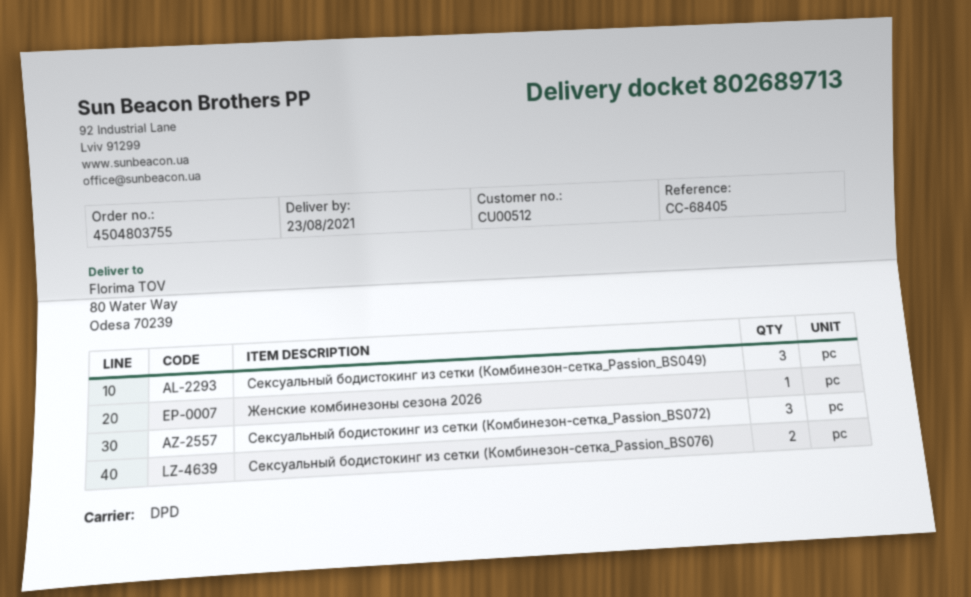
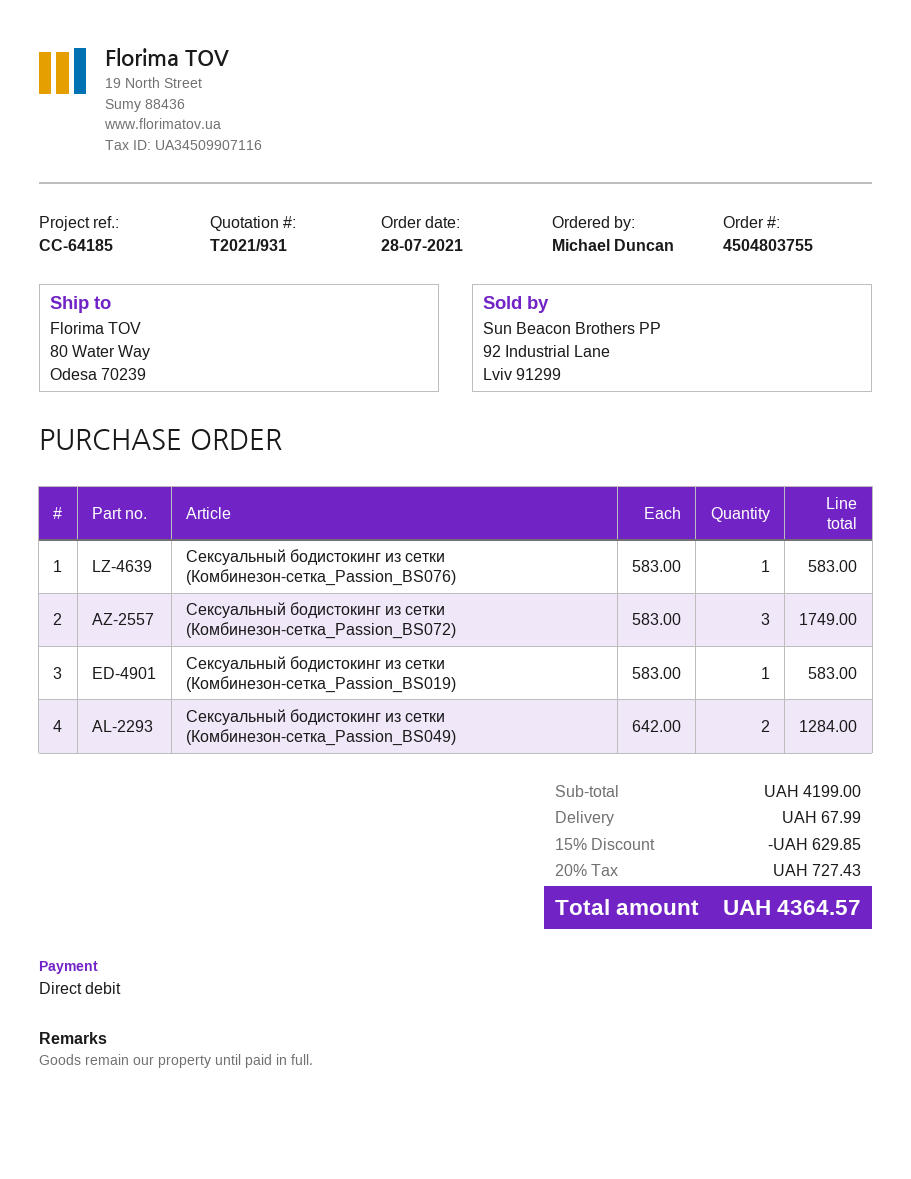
reference: CC-68405 -> CC-64185
Сексуальный бодистокинг из сетки (Комбинезон-сетка_Passion_BS049): 3 -> 2
Женские комбинезоны сезона 2026: 1 -> none
Сексуальный бодистокинг из сетки (Комбинезон-сетка_Passion_BS076): 2 -> 1
Сексуальный бодистокинг из сетки (Комбинезон-сетка_Passion_BS019): none -> 1

